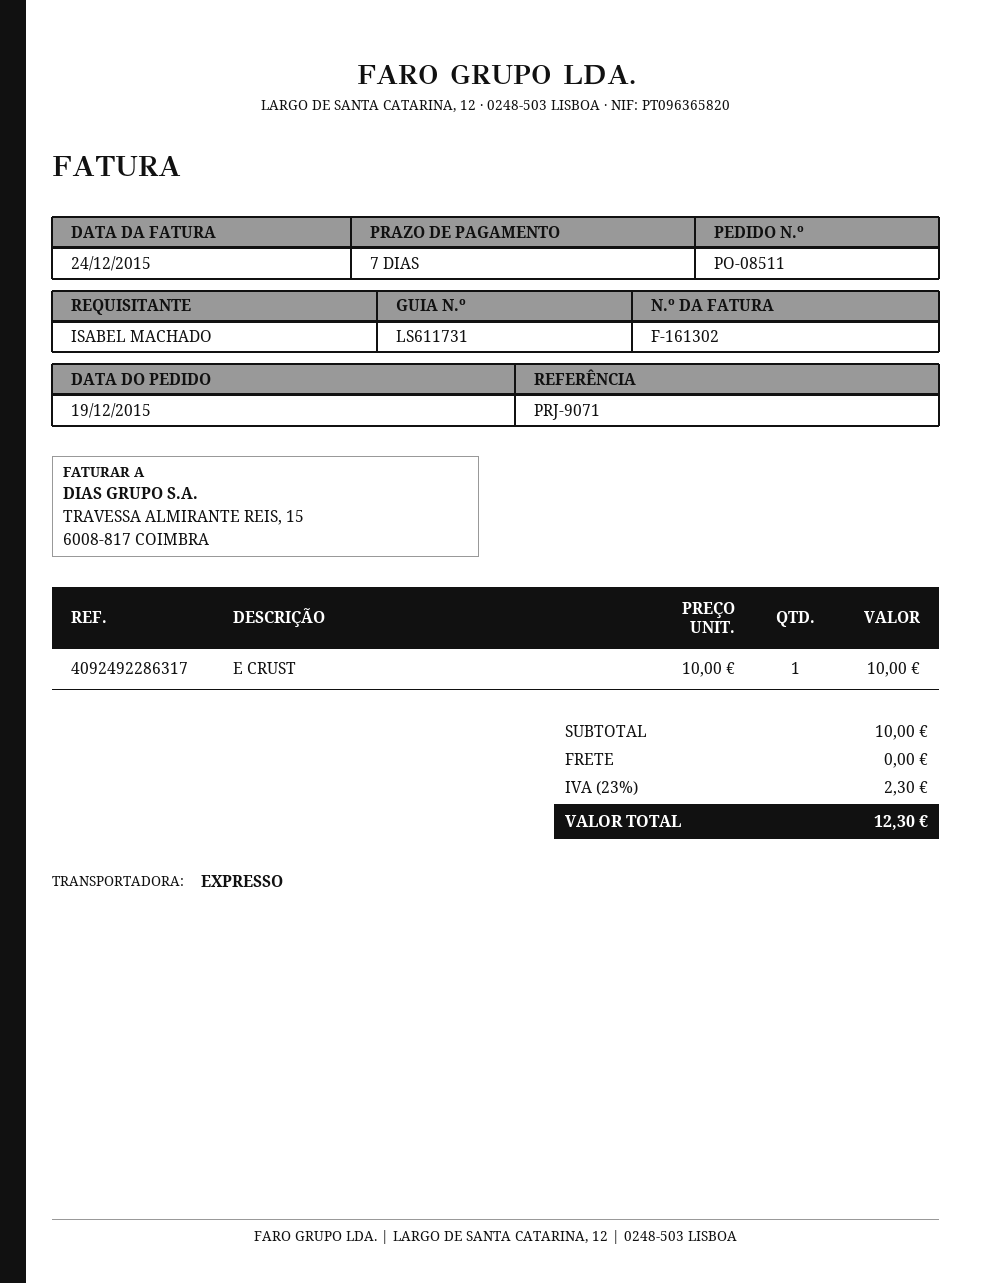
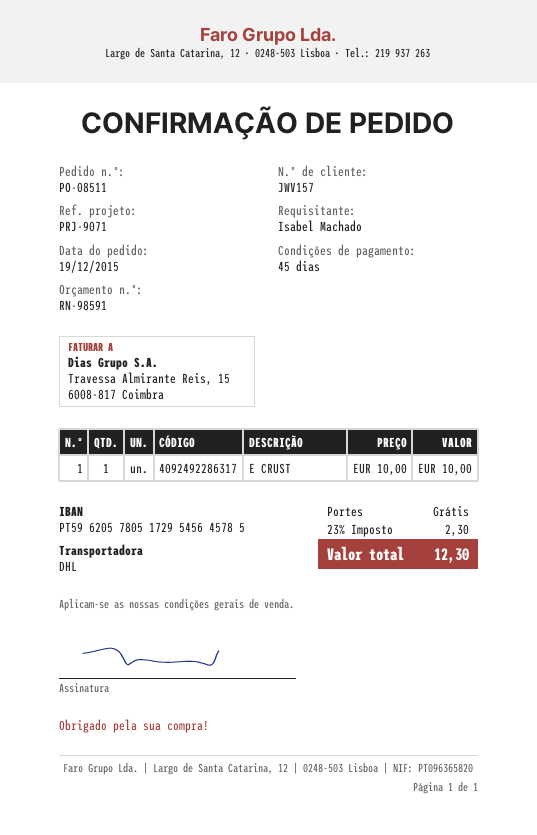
payment terms: 7 days -> 45 days
shipping method: express -> DHL

